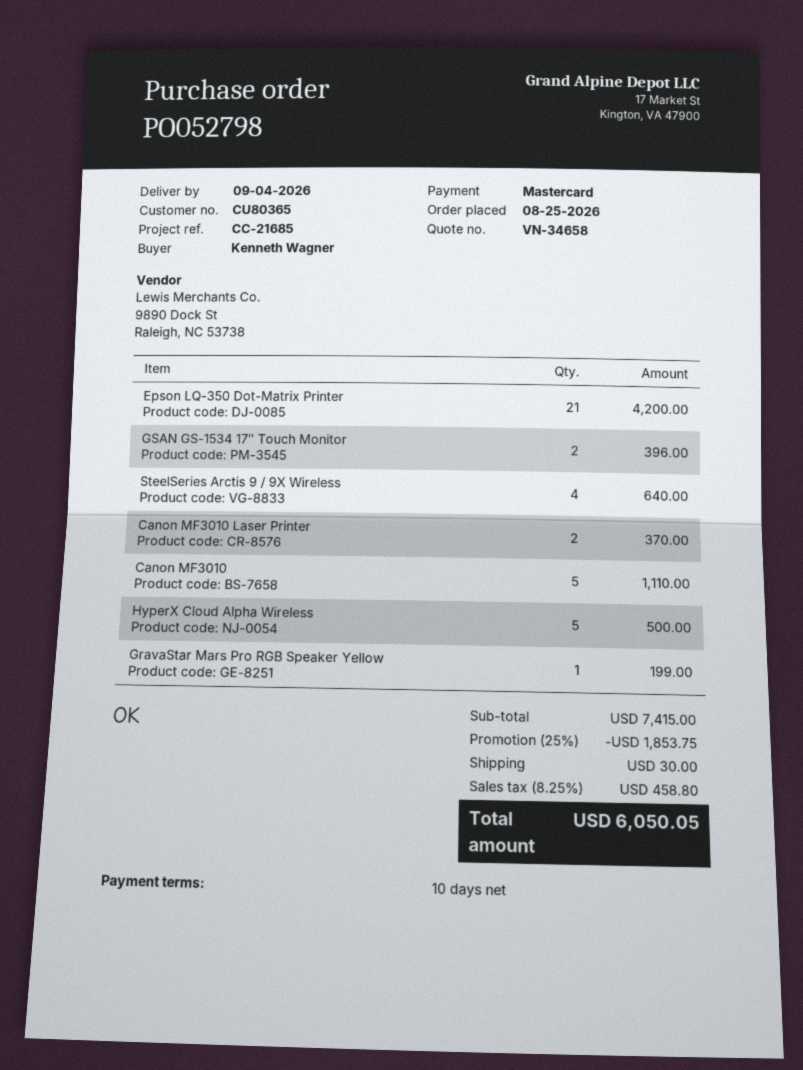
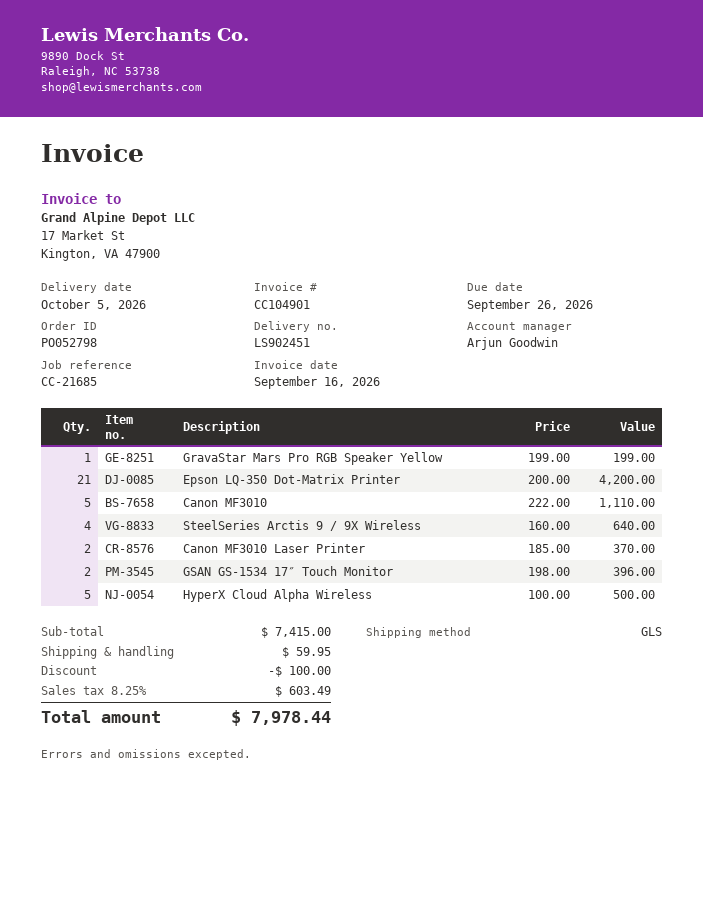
delivery date: 2026-09-04 -> 2026-10-05
discount: 1853.75 -> 100.00
shipping: 30.00 -> 59.95
tax: 8.25% = 458.80 -> 8.25% = 603.49
total: 6050.05 -> 7978.44

